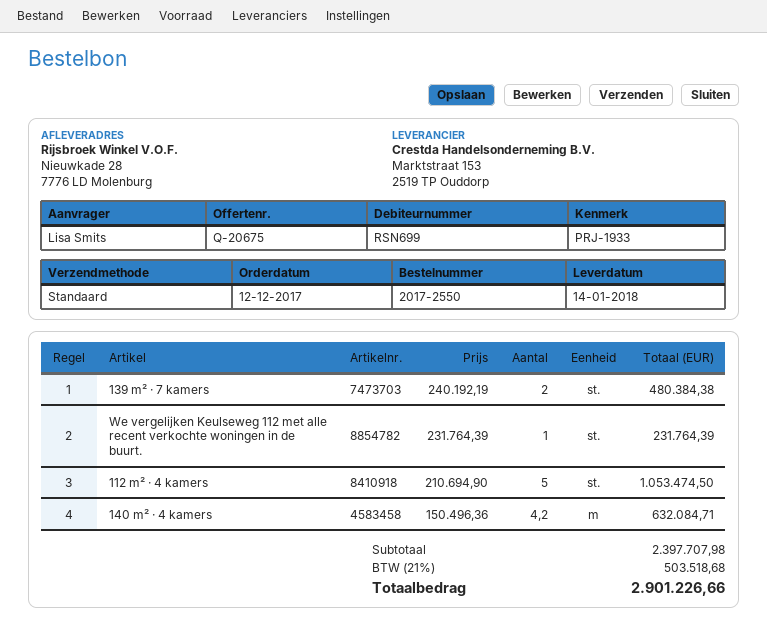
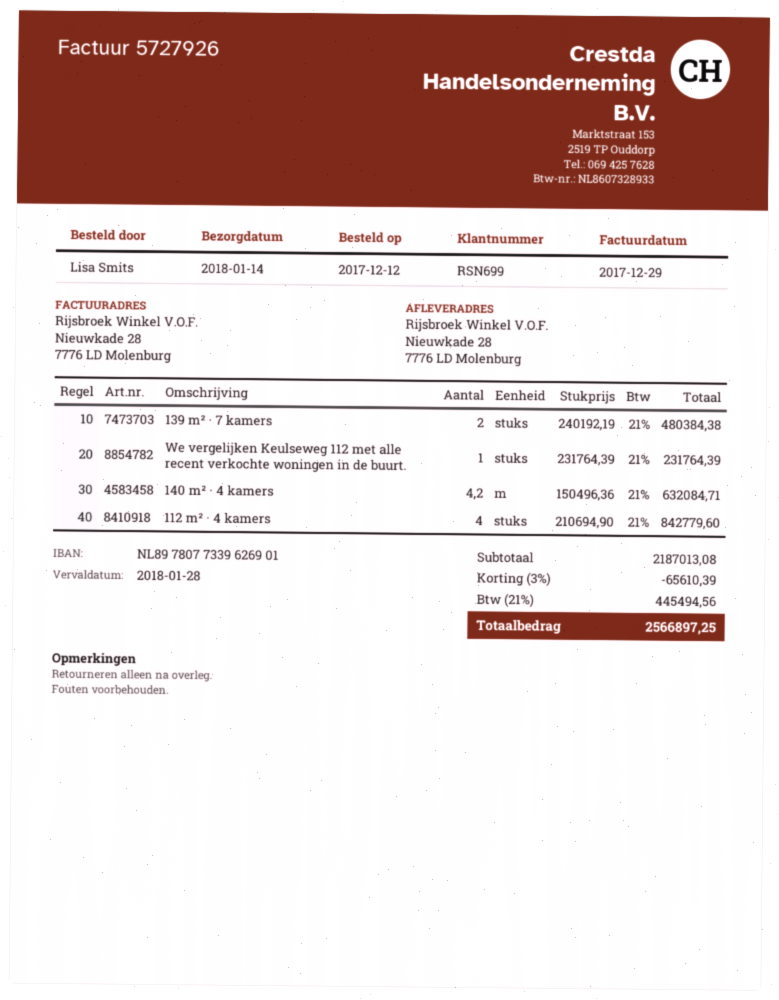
112 m² · 4 kamers: 5 x 210694.90 = 1053474.50 -> 4 x 210694.90 = 842779.60
subtotal: 2397707.98 -> 2187013.08
discount: none -> 3% = 65610.39
tax: 21% = 503518.68 -> 21% = 445494.56
total: 2901226.66 -> 2566897.25

